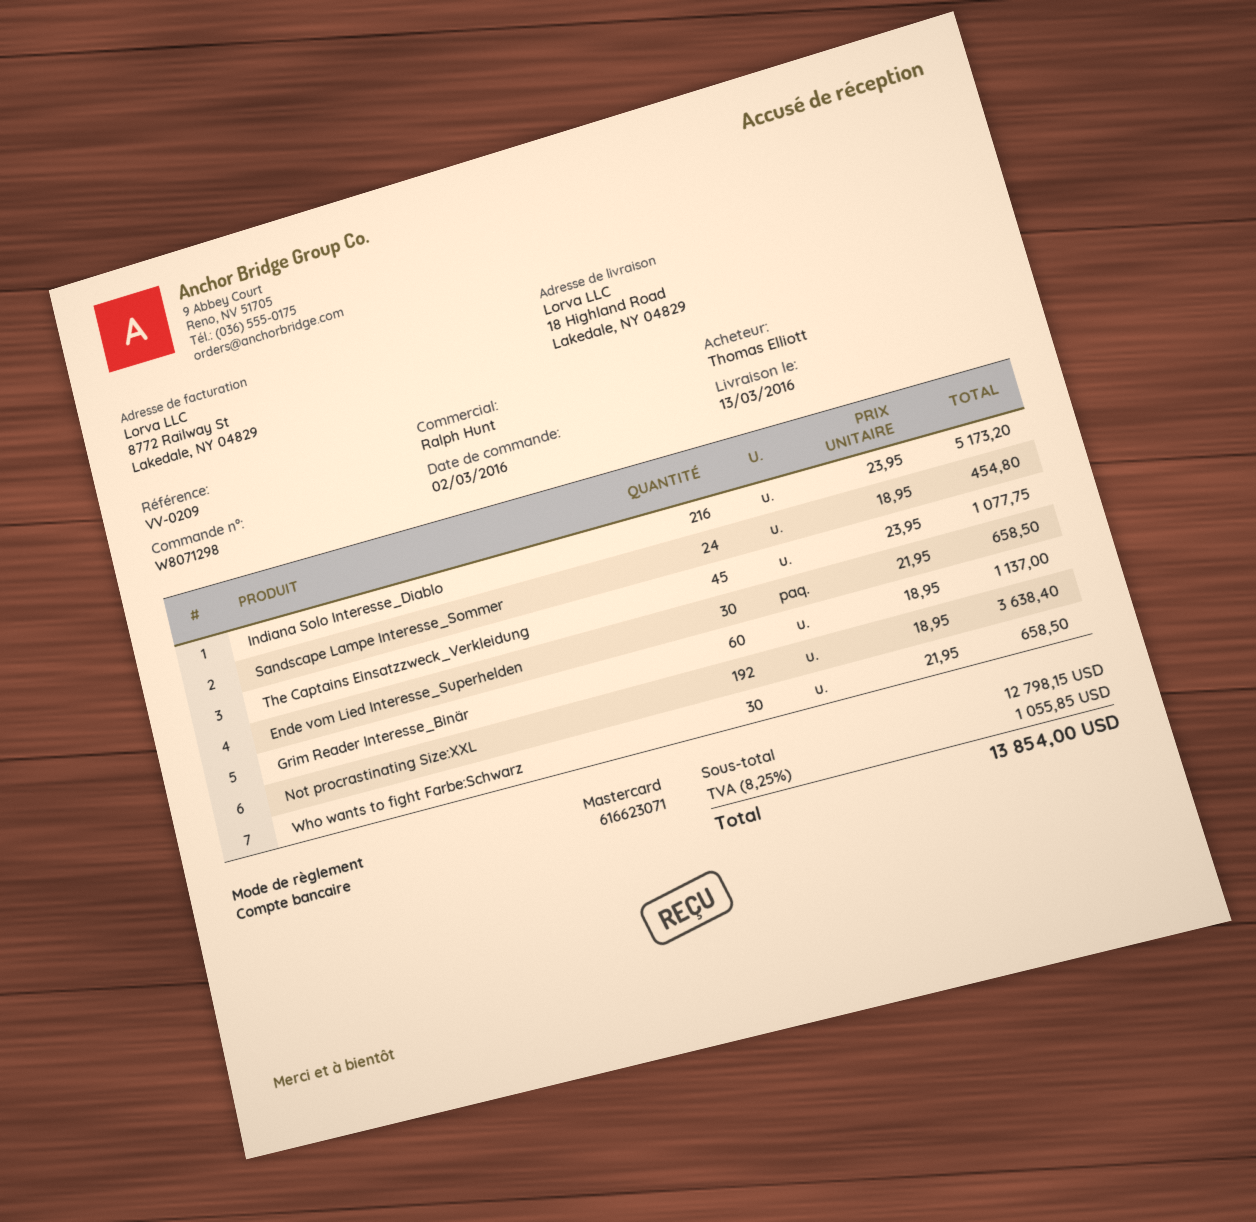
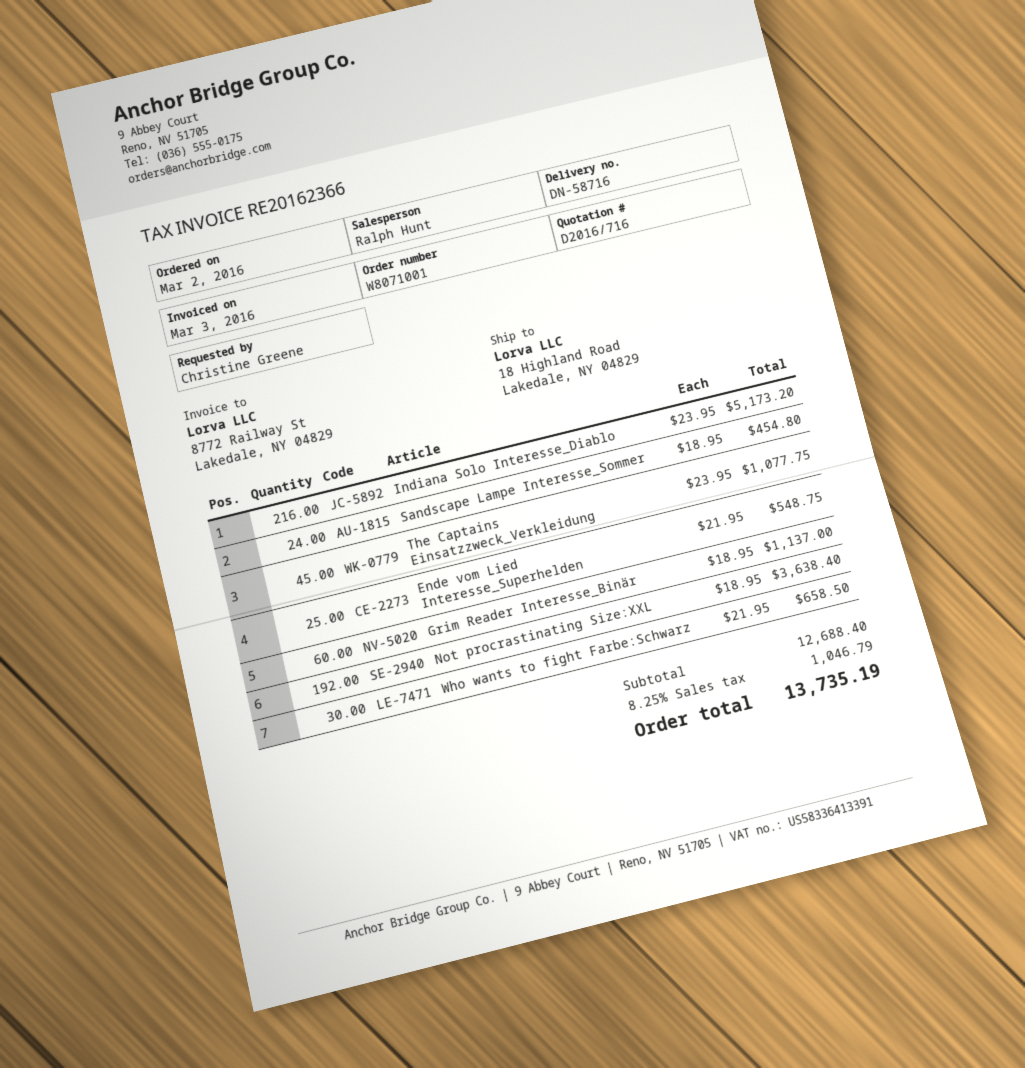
order number: W8071298 -> W8071001
ordered by: Thomas Elliott -> Christine Greene
Ende vom Lied Interesse_Superhelden: 30 x 21.95 = 658.50 -> 25 x 21.95 = 548.75
subtotal: 12798.15 -> 12688.40
tax: 8.25% = 1055.85 -> 8.25% = 1046.79
total: 13854.00 -> 13735.19

